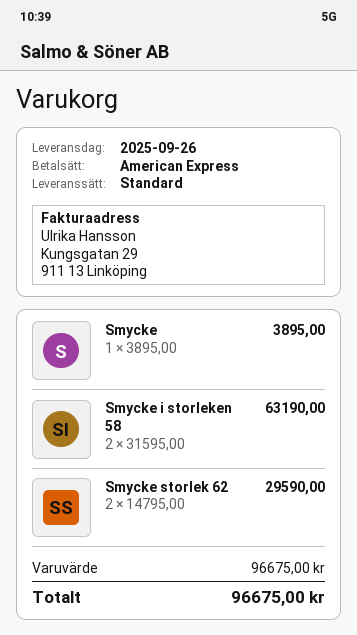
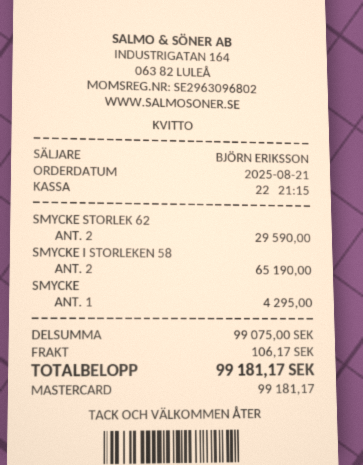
payment method: American Express -> Mastercard
Smycke: 1 for 3895.00 -> 1 for 4295.00
Smycke i storleken 58: 2 for 63190.00 -> 2 for 65190.00
subtotal: 96675.00 -> 99075.00
shipping: none -> 106.17
total: 96675.00 -> 99181.17

